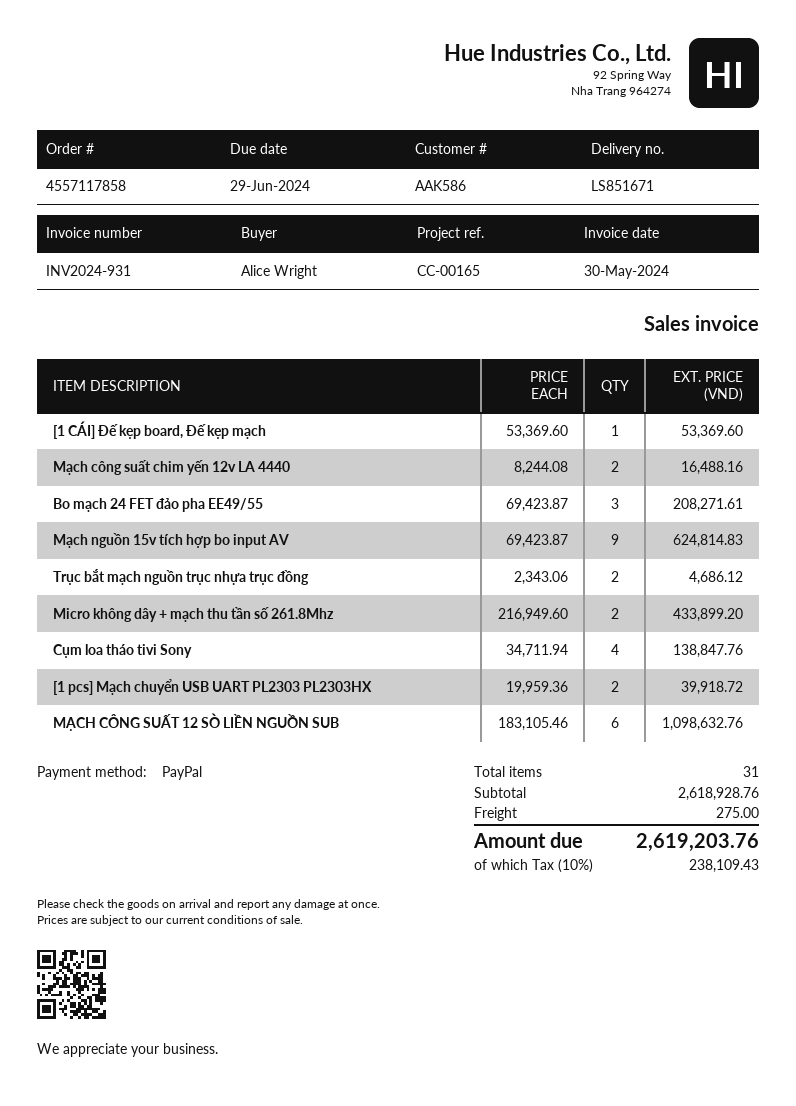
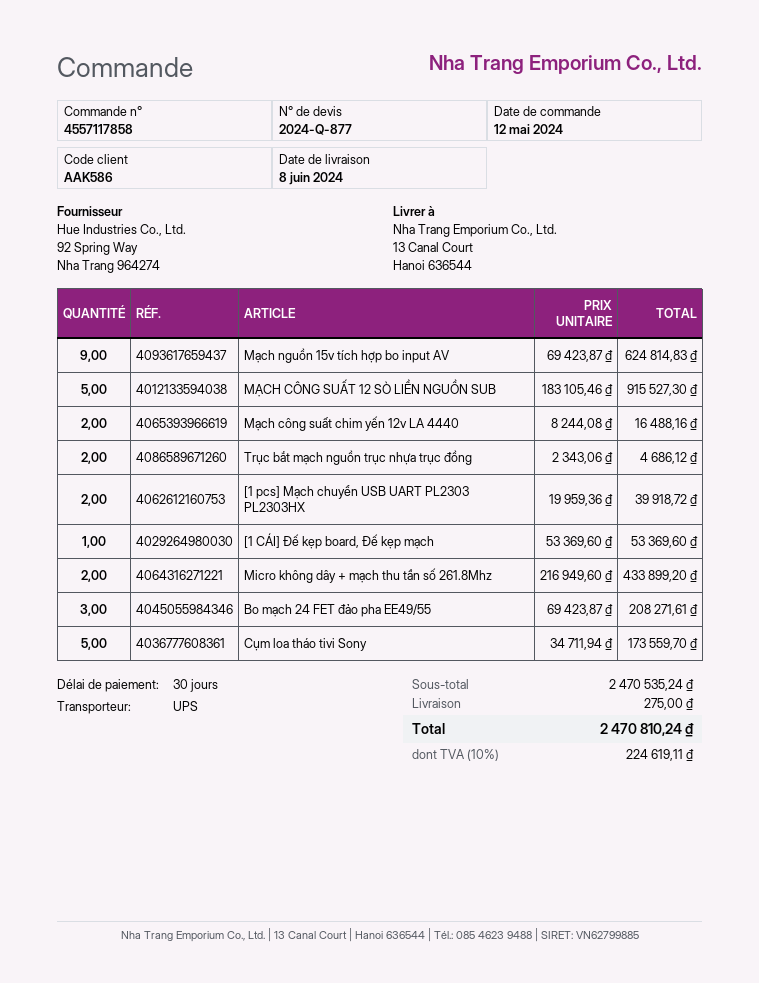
Cụm loa tháo tivi Sony: 4 x 34711.94 = 138847.76 -> 5 x 34711.94 = 173559.70
MẠCH CÔNG SUẤT 12 SÒ LIỀN NGUỒN SUB: 6 x 183105.46 = 1098632.76 -> 5 x 183105.46 = 915527.30
subtotal: 2618928.76 -> 2470535.24
tax: 10% = 238109.43 -> 10% = 224619.11
total: 2619203.76 -> 2470810.24

